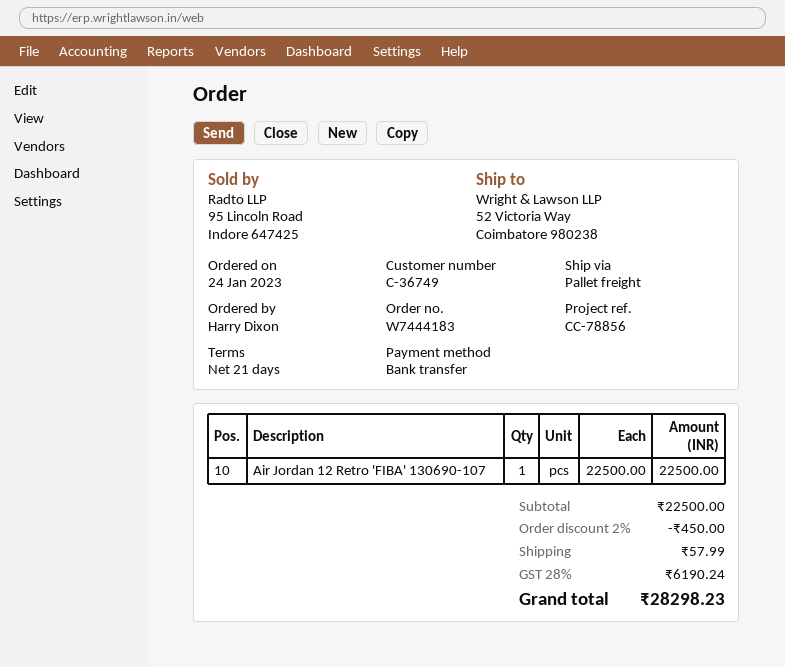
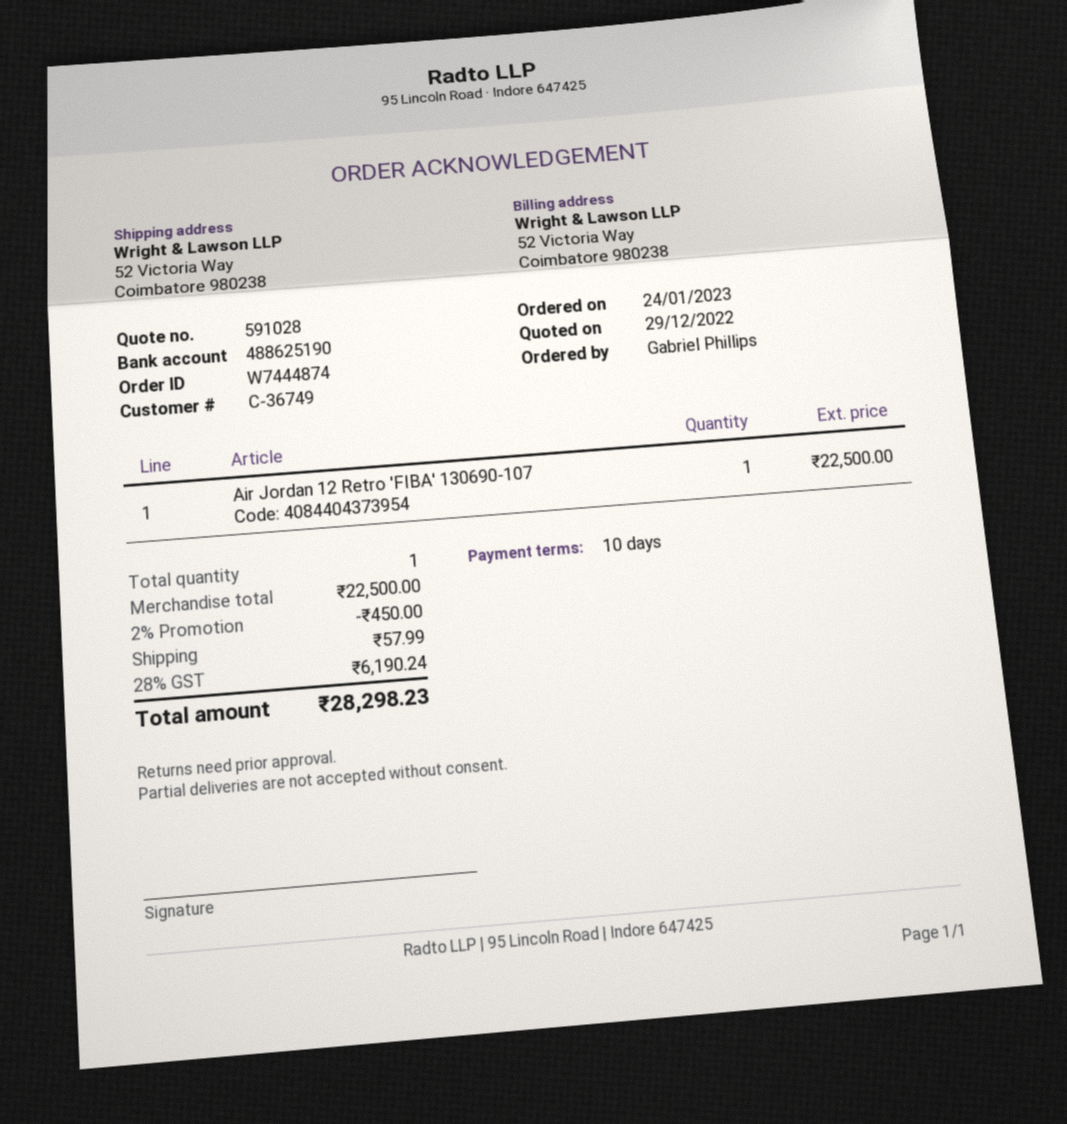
order number: W7444183 -> W7444874
payment terms: 21 days -> 10 days
ordered by: Harry Dixon -> Gabriel Phillips

